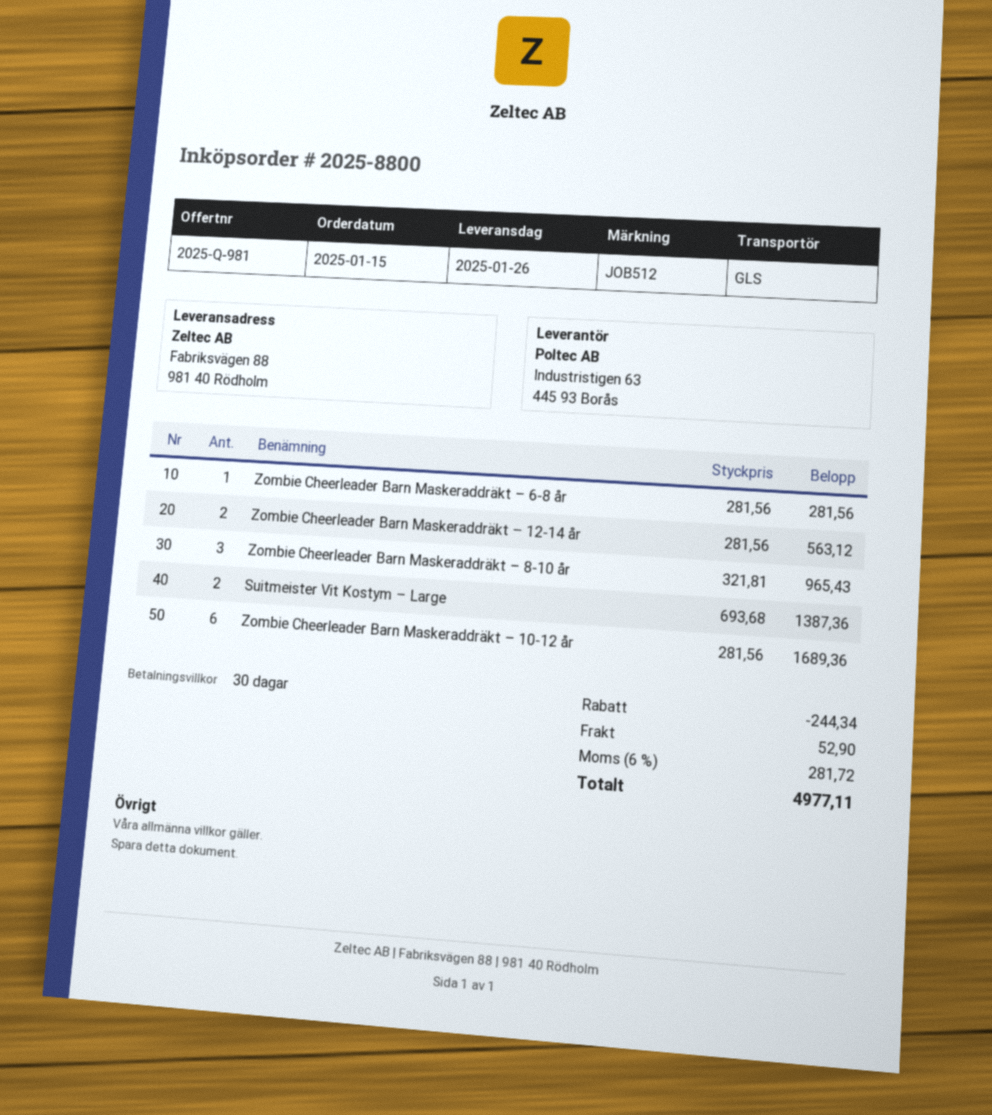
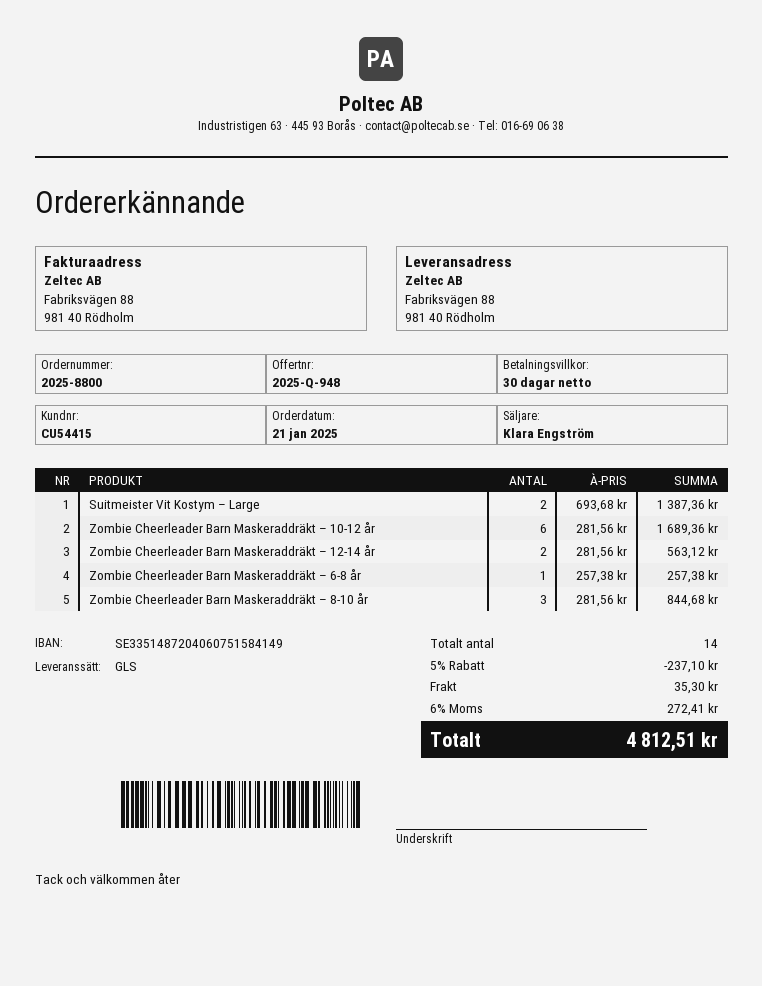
quote number: 2025-Q-981 -> 2025-Q-948
order date: 2025-01-15 -> 2025-01-21
Zombie Cheerleader Barn Maskeraddräkt – 6-8 år: 1 x 281.56 = 281.56 -> 1 x 257.38 = 257.38
Zombie Cheerleader Barn Maskeraddräkt – 8-10 år: 3 x 321.81 = 965.43 -> 3 x 281.56 = 844.68
discount: 244.34 -> 237.10
shipping: 52.90 -> 35.30
tax: 6% = 281.72 -> 6% = 272.41
total: 4977.11 -> 4812.51

